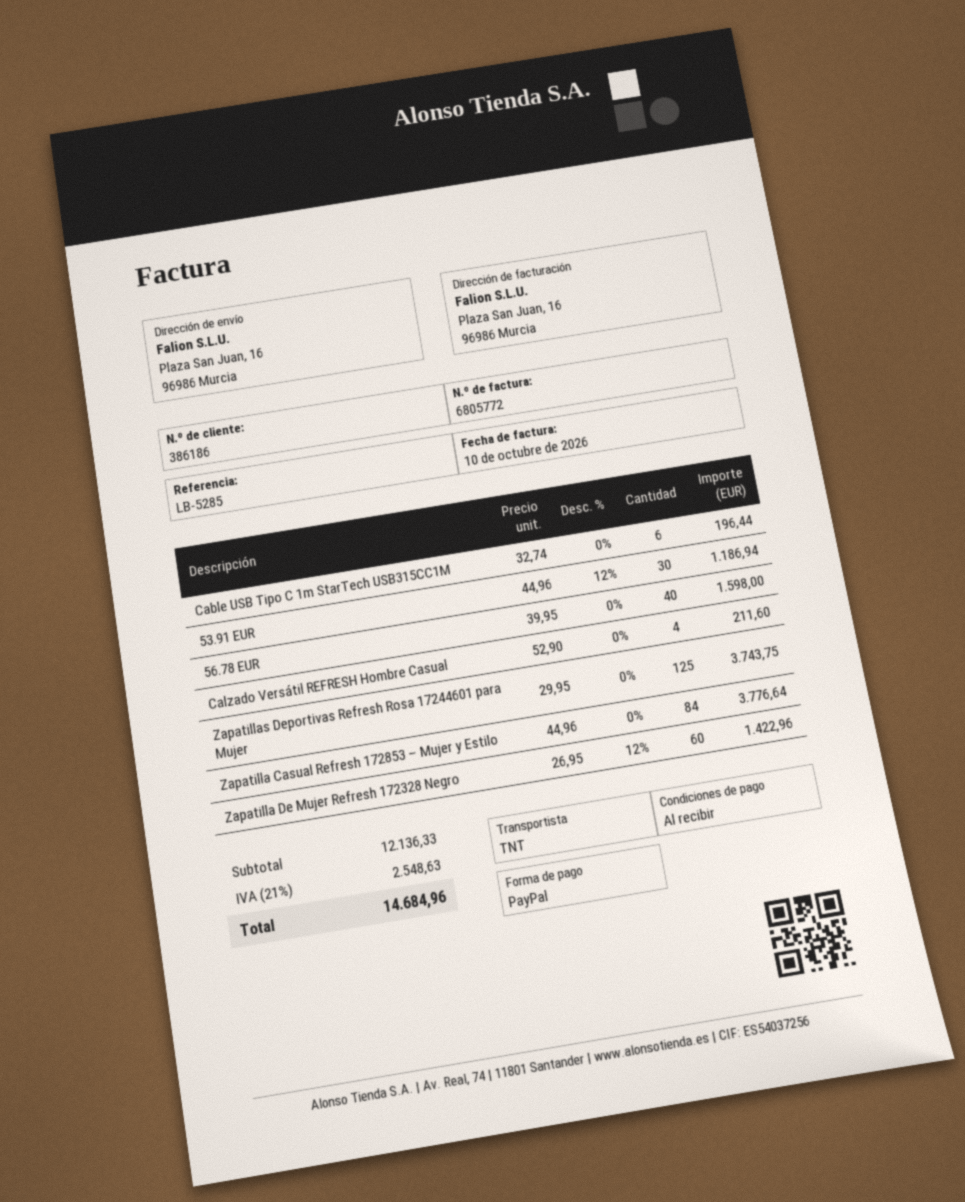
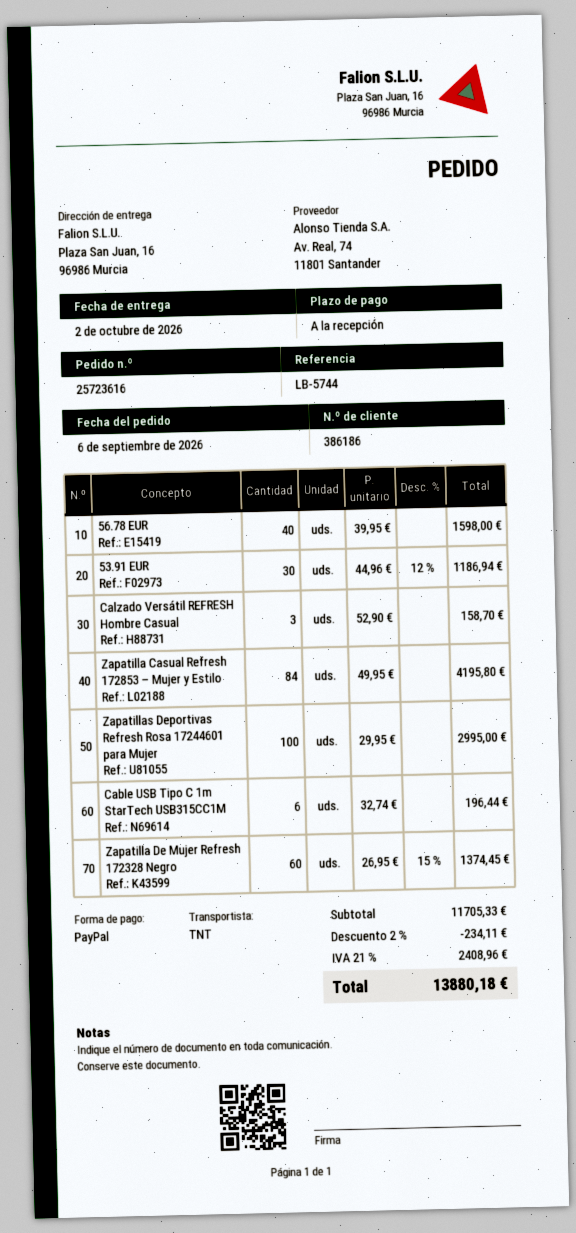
reference: LB-5285 -> LB-5744
Calzado Versátil REFRESH Hombre Casual: 4 x 52.90 = 211.60 -> 3 x 52.90 = 158.70
Zapatillas Deportivas Refresh Rosa 17244601 para Mujer: 125 x 29.95 = 3743.75 -> 100 x 29.95 = 2995.00
Zapatilla Casual Refresh 172853 – Mujer y Estilo: 84 x 44.96 = 3776.64 -> 84 x 49.95 = 4195.80
Zapatilla De Mujer Refresh 172328 Negro: 60 x 26.95 - 12% = 1422.96 -> 60 x 26.95 - 15% = 1374.45
subtotal: 12136.33 -> 11705.33
discount: none -> 2% = 234.11
tax: 21% = 2548.63 -> 21% = 2408.96
total: 14684.96 -> 13880.18

